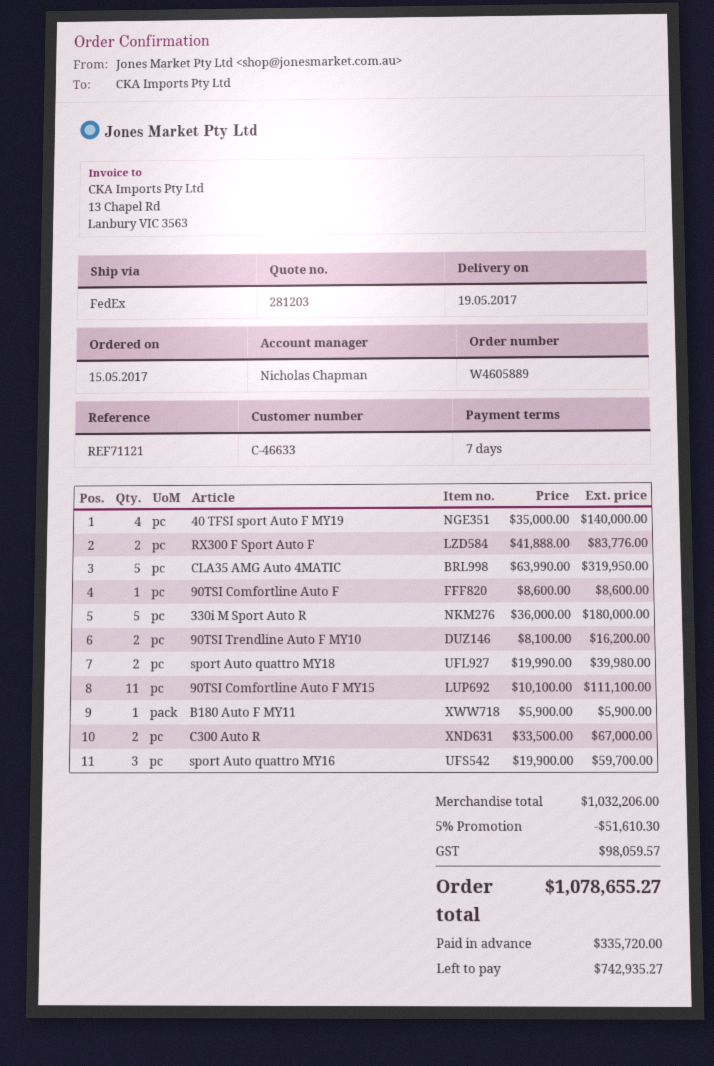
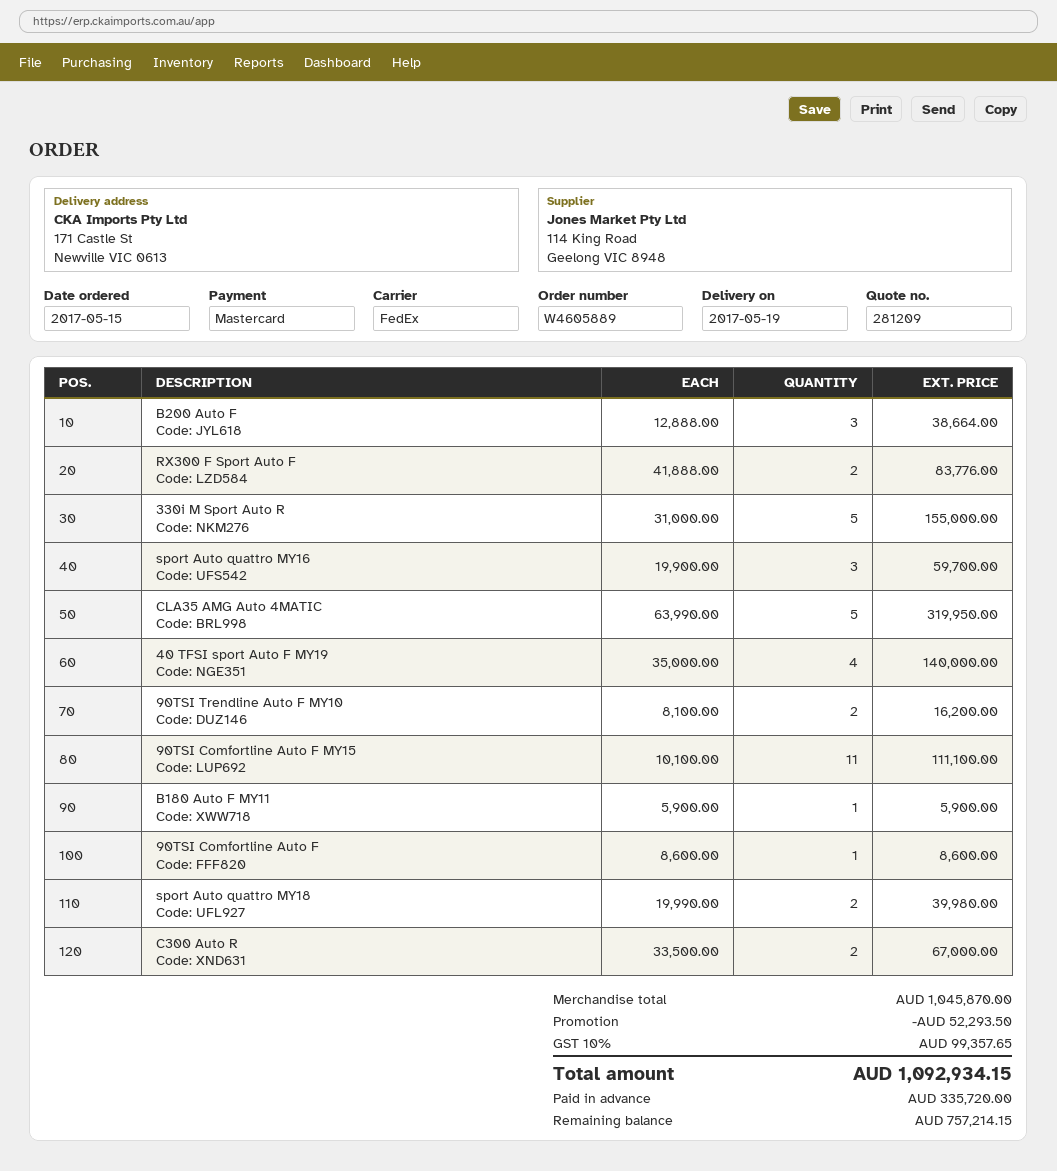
quote number: 281203 -> 281209
330i M Sport Auto R: 5 x 36000.00 = 180000.00 -> 5 x 31000.00 = 155000.00
B200 Auto F: none -> 3 x 12888.00 = 38664.00
subtotal: 1032206.00 -> 1045870.00
discount: 51610.30 -> 52293.50
tax: 98059.57 -> 99357.65
total: 1078655.27 -> 1092934.15
balance: 742935.27 -> 757214.15

